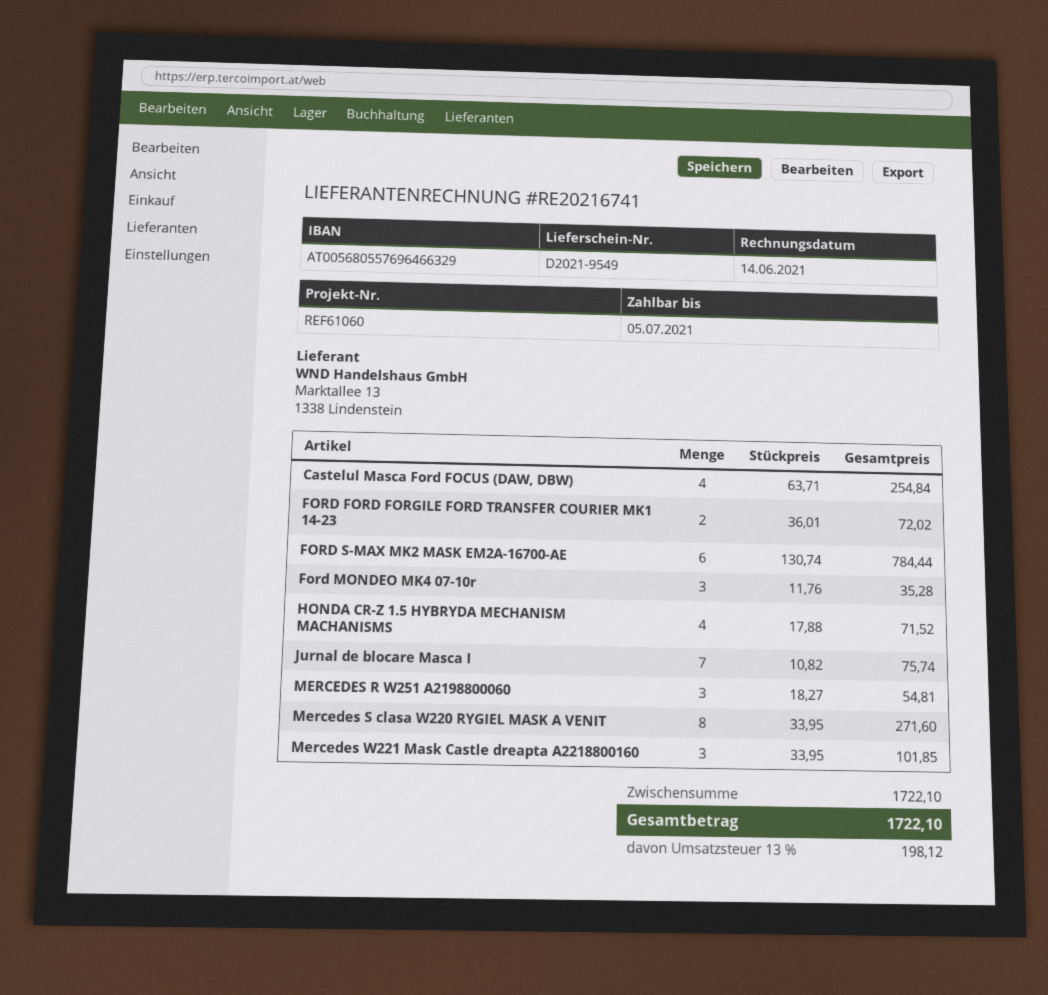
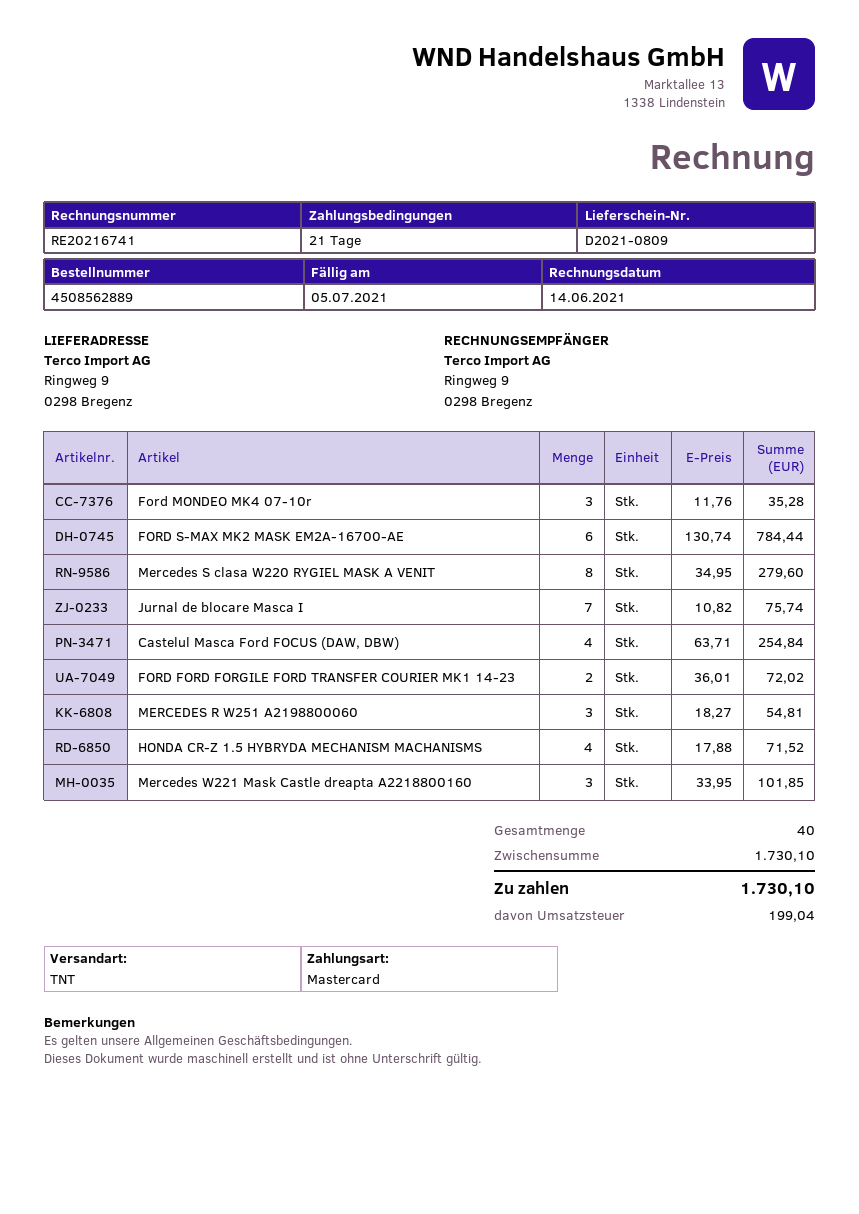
delivery note number: D2021-9549 -> D2021-0809
Mercedes S clasa W220 RYGIEL MASK A VENIT: 8 x 33.95 = 271.60 -> 8 x 34.95 = 279.60
subtotal: 1722.10 -> 1730.10
tax: 198.12 -> 199.04
total: 1722.10 -> 1730.10

